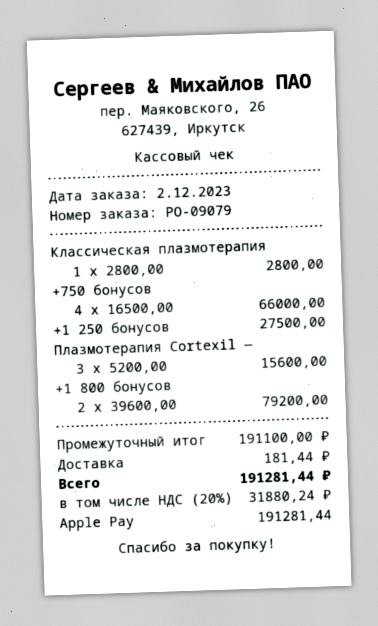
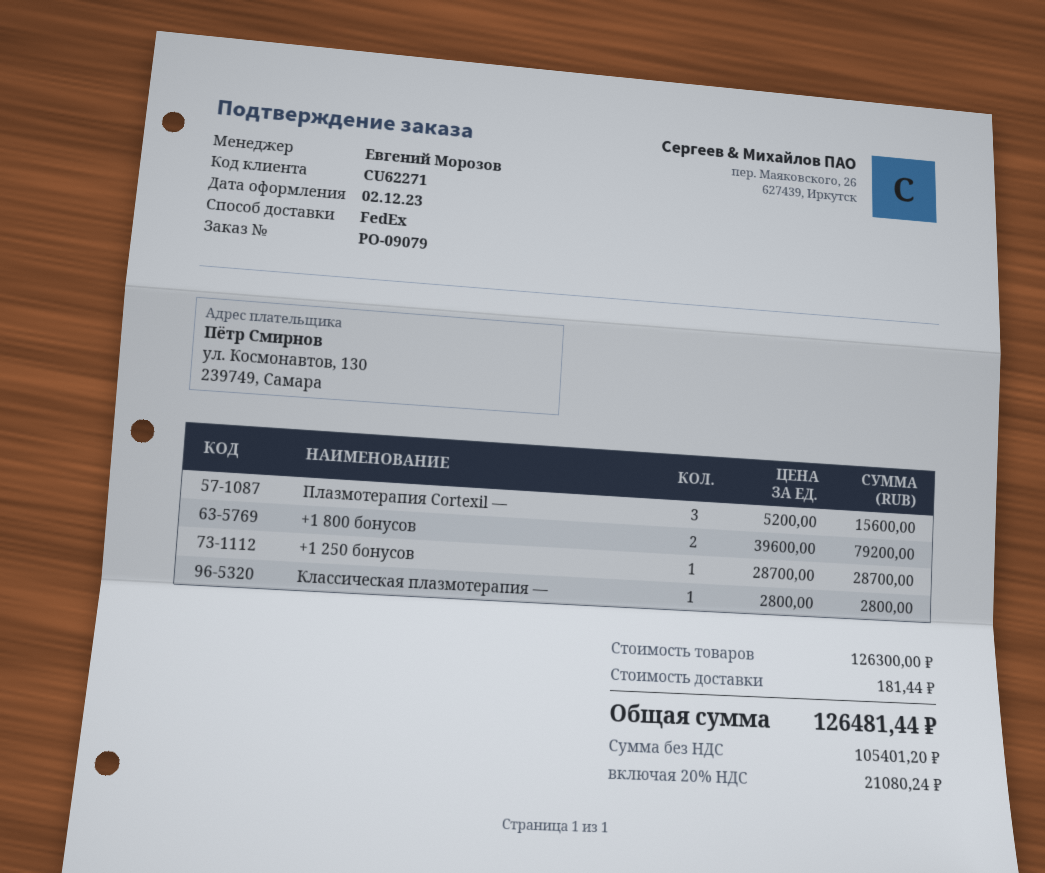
+750 бонусов: 4 x 16500.00 = 66000.00 -> none
+1 250 бонусов: 1 x 27500.00 = 27500.00 -> 1 x 28700.00 = 28700.00
subtotal: 191100.00 -> 126300.00
tax: 20% = 31880.24 -> 20% = 21080.24
total: 191281.44 -> 126481.44

